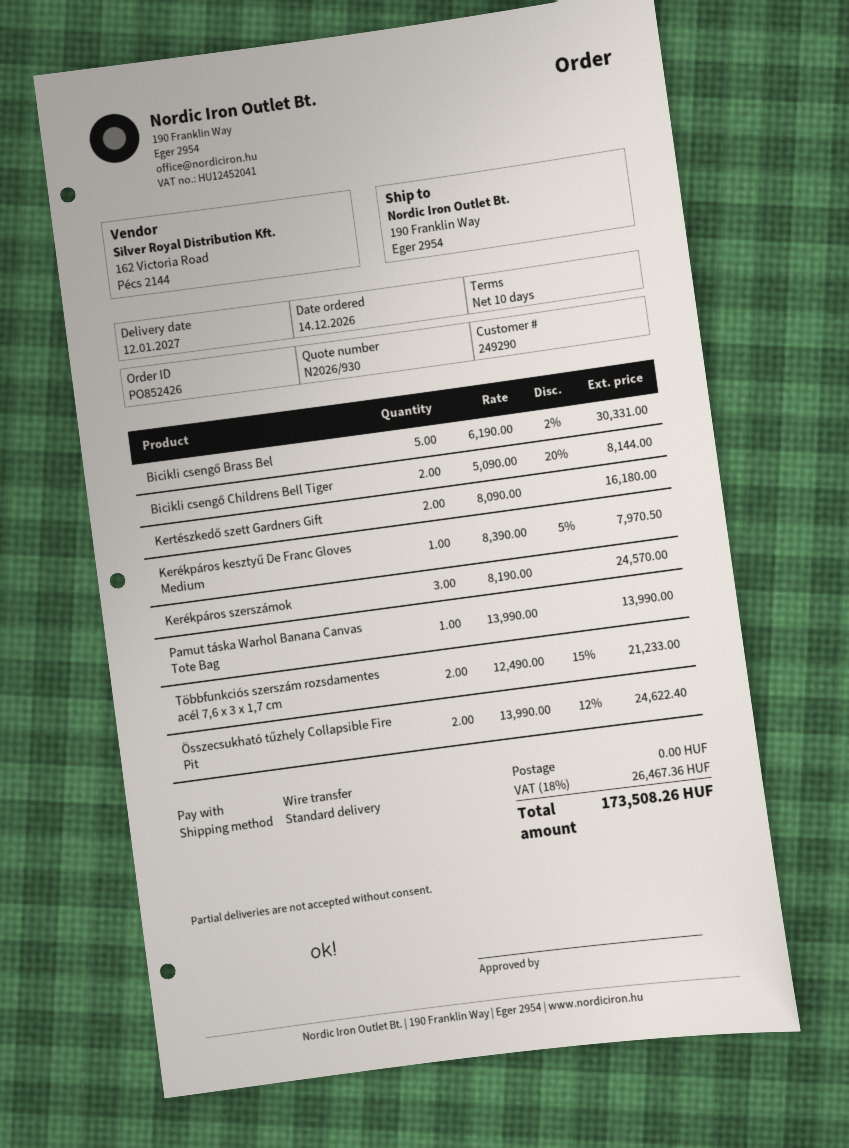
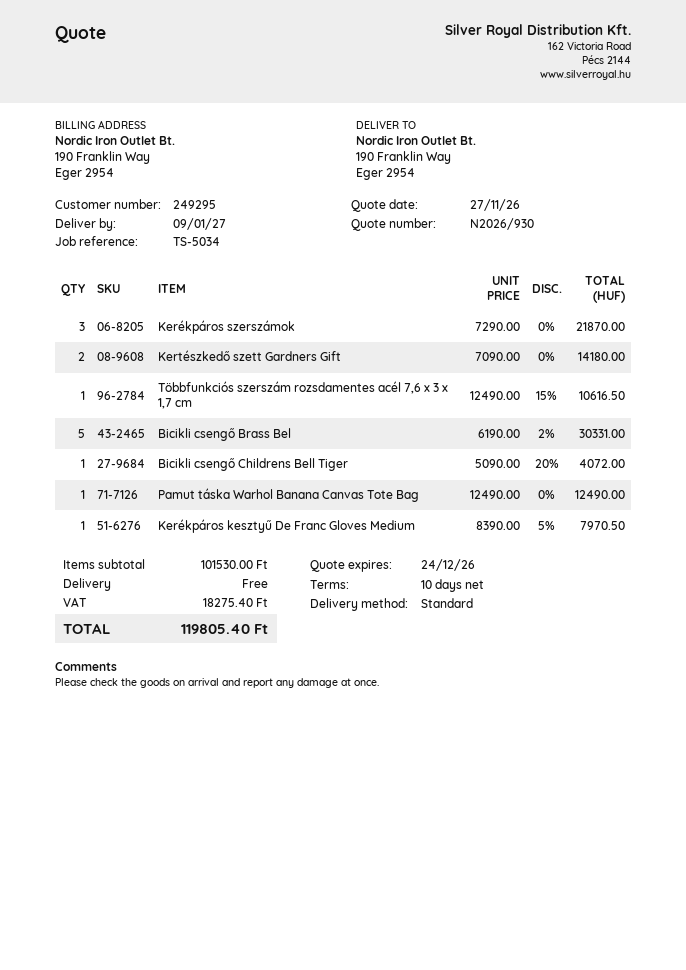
delivery date: 2027-01-12 -> 2027-01-09
customer number: 249290 -> 249295
Bicikli csengő Childrens Bell Tiger: 2 x 5090.00 - 20% = 8144.00 -> 1 x 5090.00 - 20% = 4072.00
Kertészkedő szett Gardners Gift: 2 x 8090.00 = 16180.00 -> 2 x 7090.00 = 14180.00
Kerékpáros szerszámok: 3 x 8190.00 = 24570.00 -> 3 x 7290.00 = 21870.00
Pamut táska Warhol Banana Canvas Tote Bag: 1 x 13990.00 = 13990.00 -> 1 x 12490.00 = 12490.00
Többfunkciós szerszám rozsdamentes acél 7,6 x 3 x 1,7 cm: 2 x 12490.00 - 15% = 21233.00 -> 1 x 12490.00 - 15% = 10616.50
Összecsukható tűzhely Collapsible Fire Pit: 2 x 13990.00 - 12% = 24622.40 -> none
tax: 26467.36 -> 18275.40
total: 173508.26 -> 119805.40

